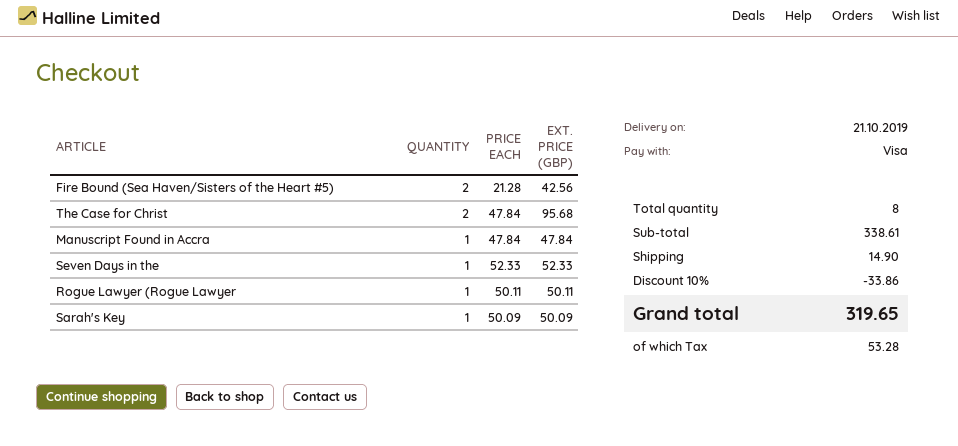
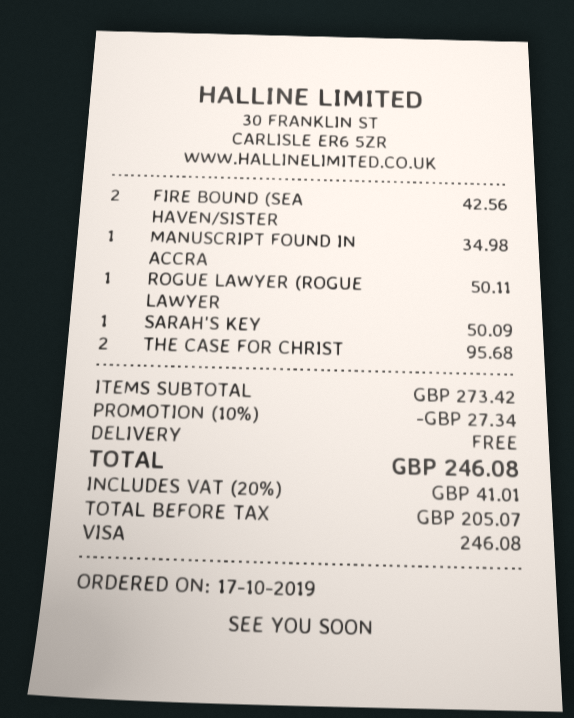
Manuscript Found in Accra: 1 for 47.84 -> 1 for 34.98
Seven Days in the: 1 for 52.33 -> none
subtotal: 338.61 -> 273.42
discount: 10% = 33.86 -> 10% = 27.34
shipping: 14.90 -> 0.00
tax: 53.28 -> 41.01
total: 319.65 -> 246.08

